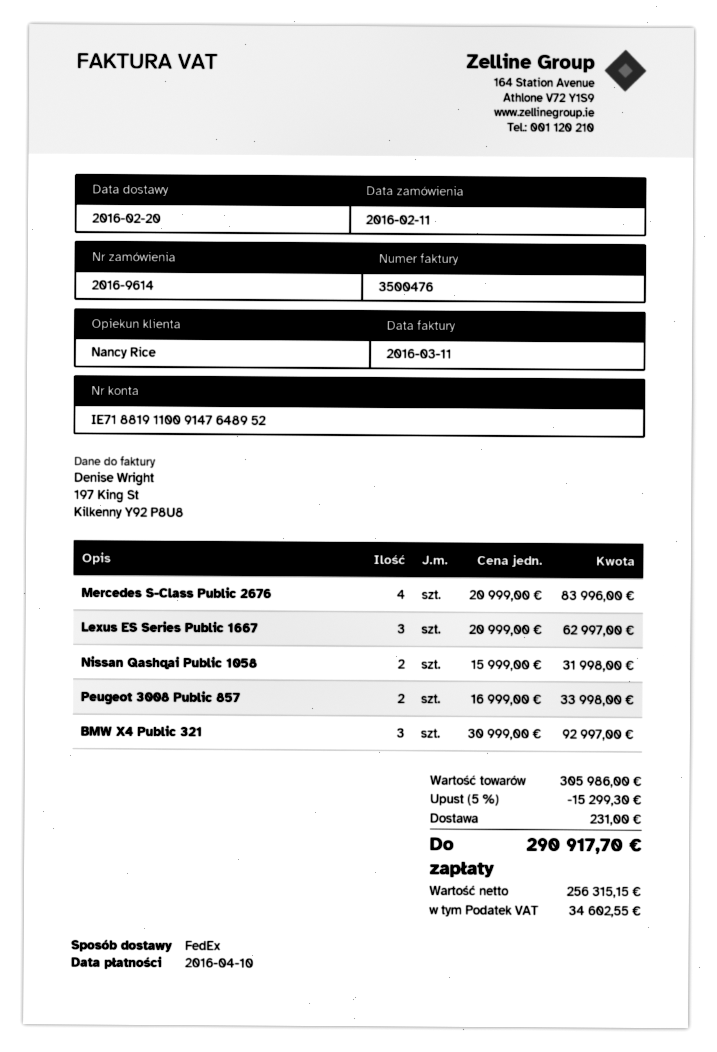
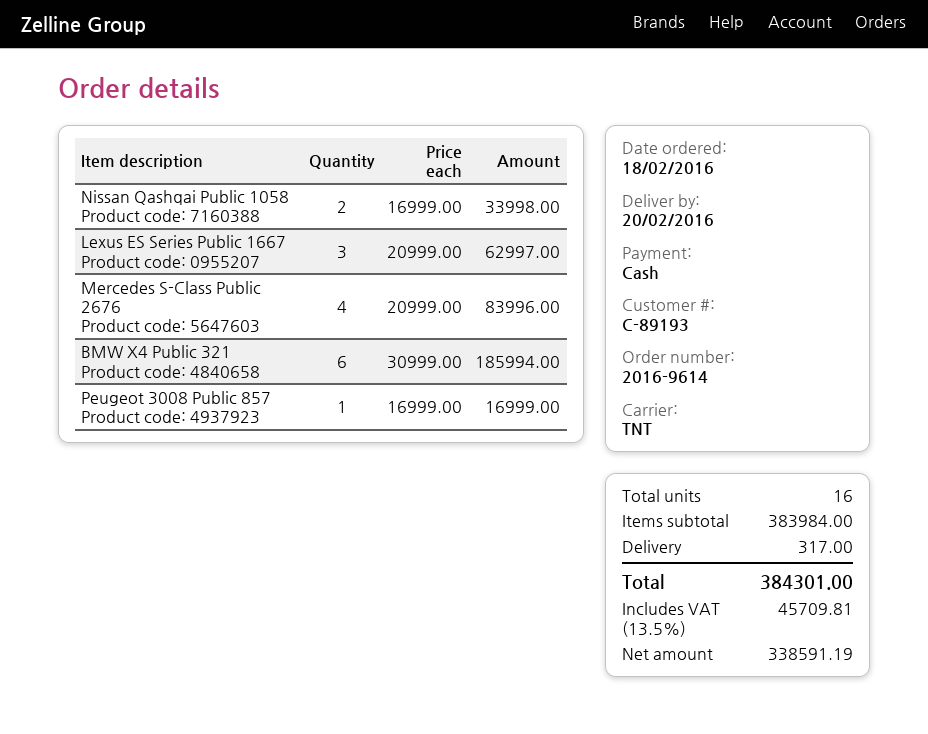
order date: 2016-02-11 -> 2016-02-18
shipping method: FedEx -> TNT
Nissan Qashqai Public 1058: 2 x 15999.00 = 31998.00 -> 2 x 16999.00 = 33998.00
Peugeot 3008 Public 857: 2 x 16999.00 = 33998.00 -> 1 x 16999.00 = 16999.00
BMW X4 Public 321: 3 x 30999.00 = 92997.00 -> 6 x 30999.00 = 185994.00
subtotal: 305986.00 -> 383984.00
discount: 5% = 15299.30 -> none
shipping: 231.00 -> 317.00
net: 256315.15 -> 338591.19
tax: 34602.55 -> 45709.81
total: 290917.70 -> 384301.00

